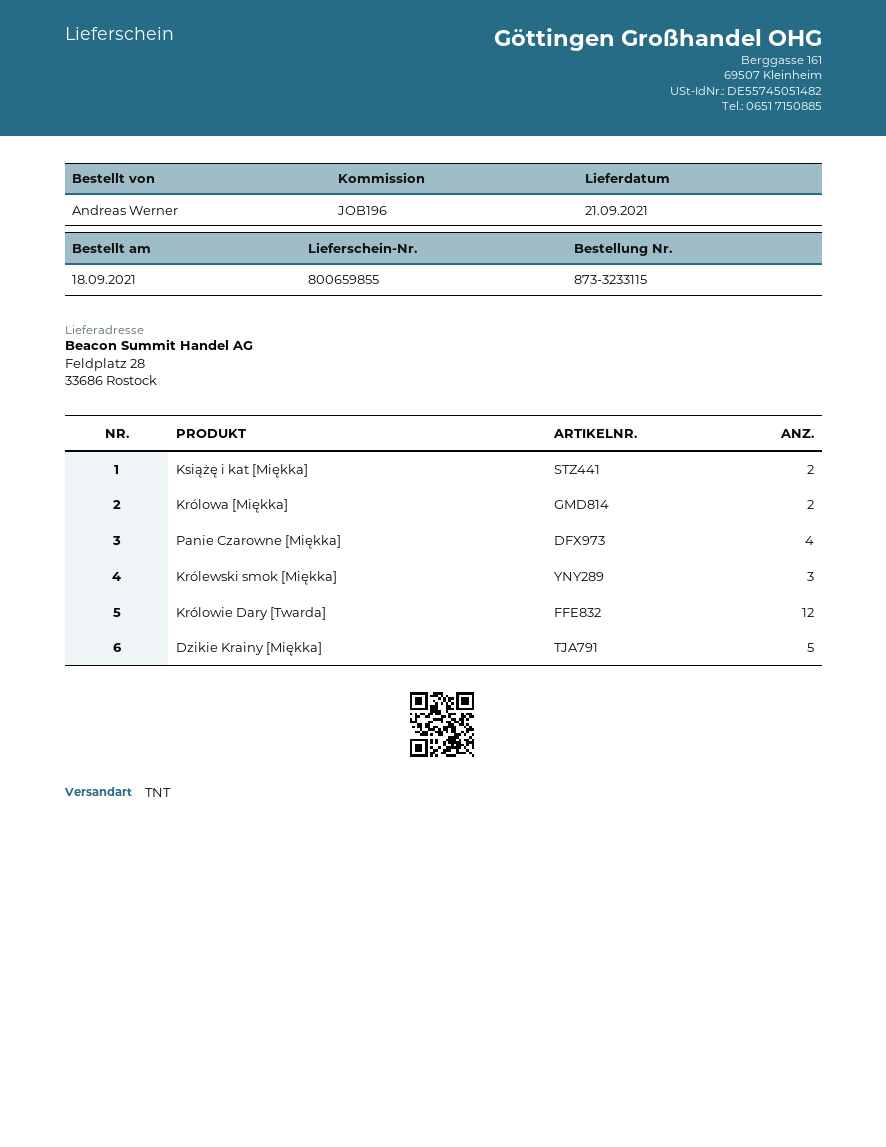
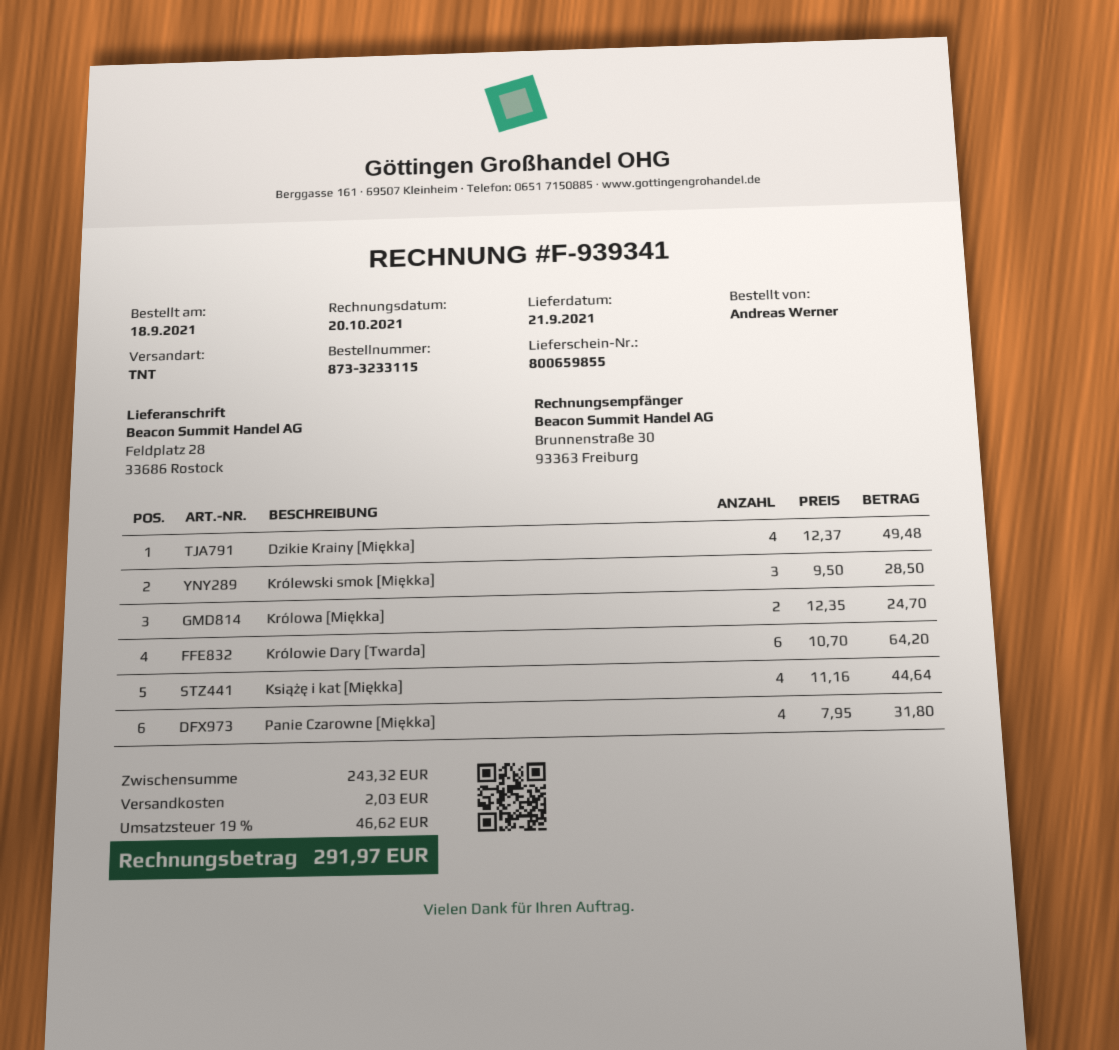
Książę i kat [Miękka]: 2 -> 4
Królowie Dary [Twarda]: 12 -> 6
Dzikie Krainy [Miękka]: 5 -> 4

